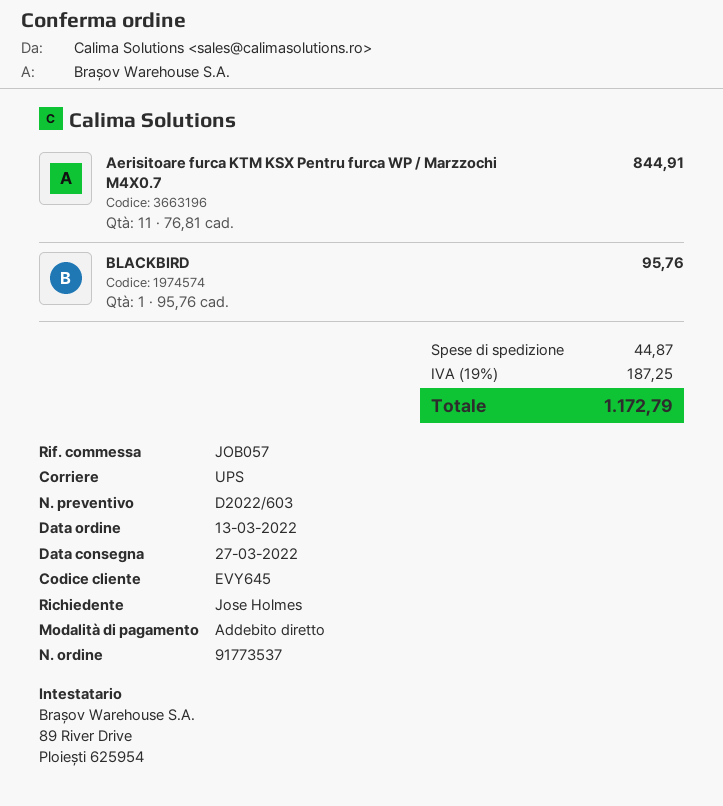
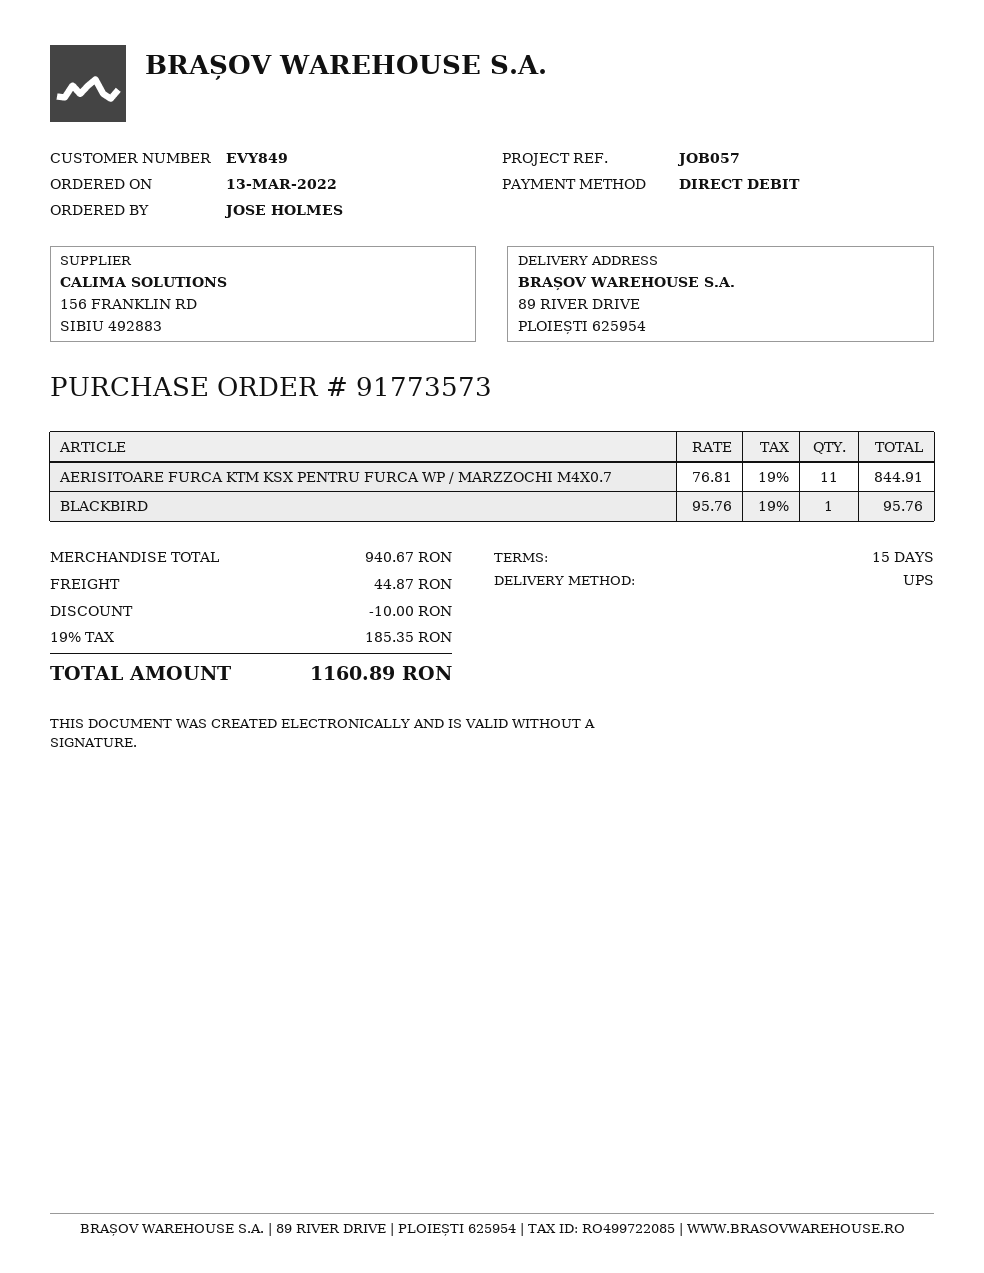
order number: 91773537 -> 91773573
customer number: EVY645 -> EVY849
discount: none -> 10.00
tax: 19% = 187.25 -> 19% = 185.35
total: 1172.79 -> 1160.89

